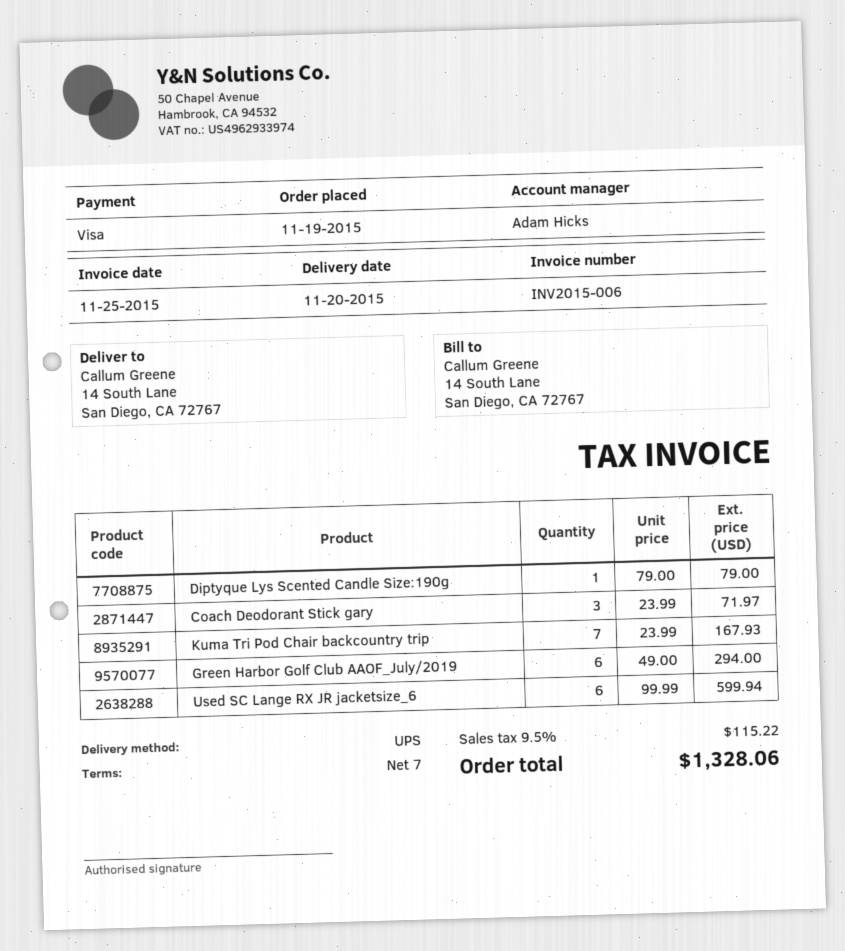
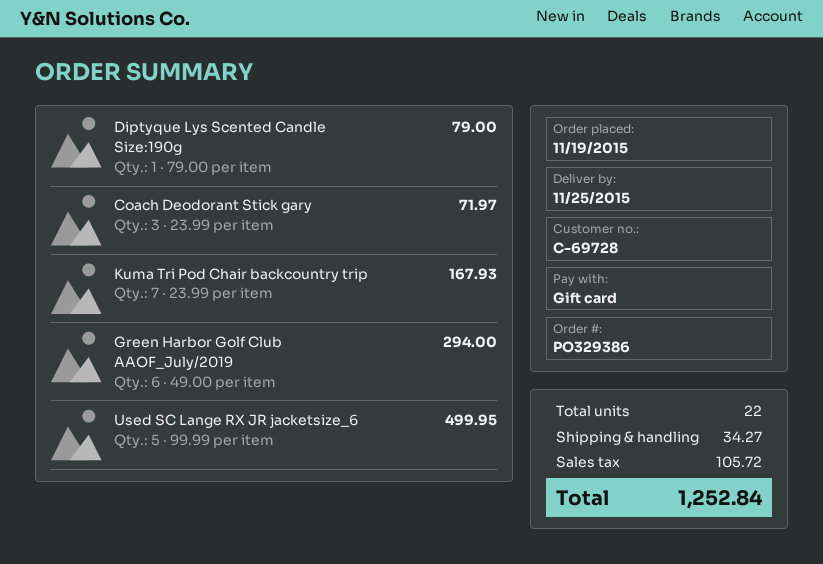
delivery date: 2015-11-20 -> 2015-11-25
payment method: Visa -> gift card
Used SC Lange RX JR jacketsize_6: 6 x 99.99 = 599.94 -> 5 x 99.99 = 499.95
shipping: none -> 34.27
tax: 115.22 -> 105.72
total: 1328.06 -> 1252.84

